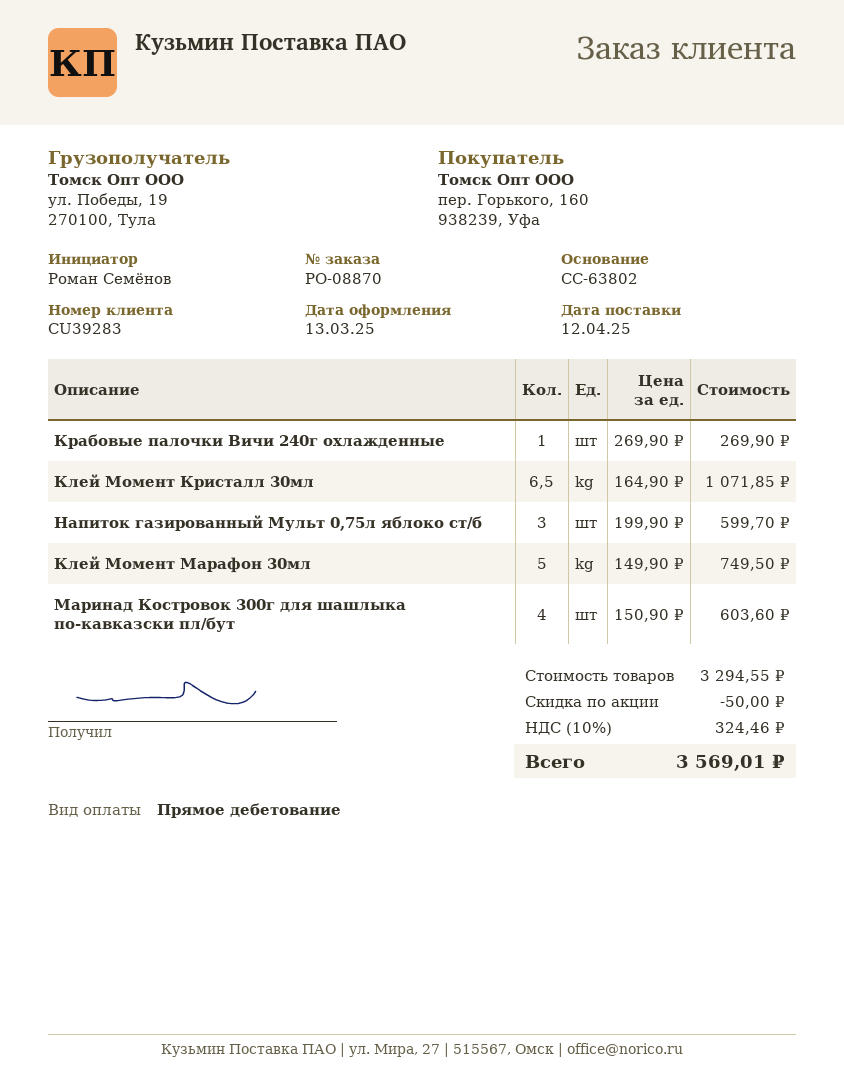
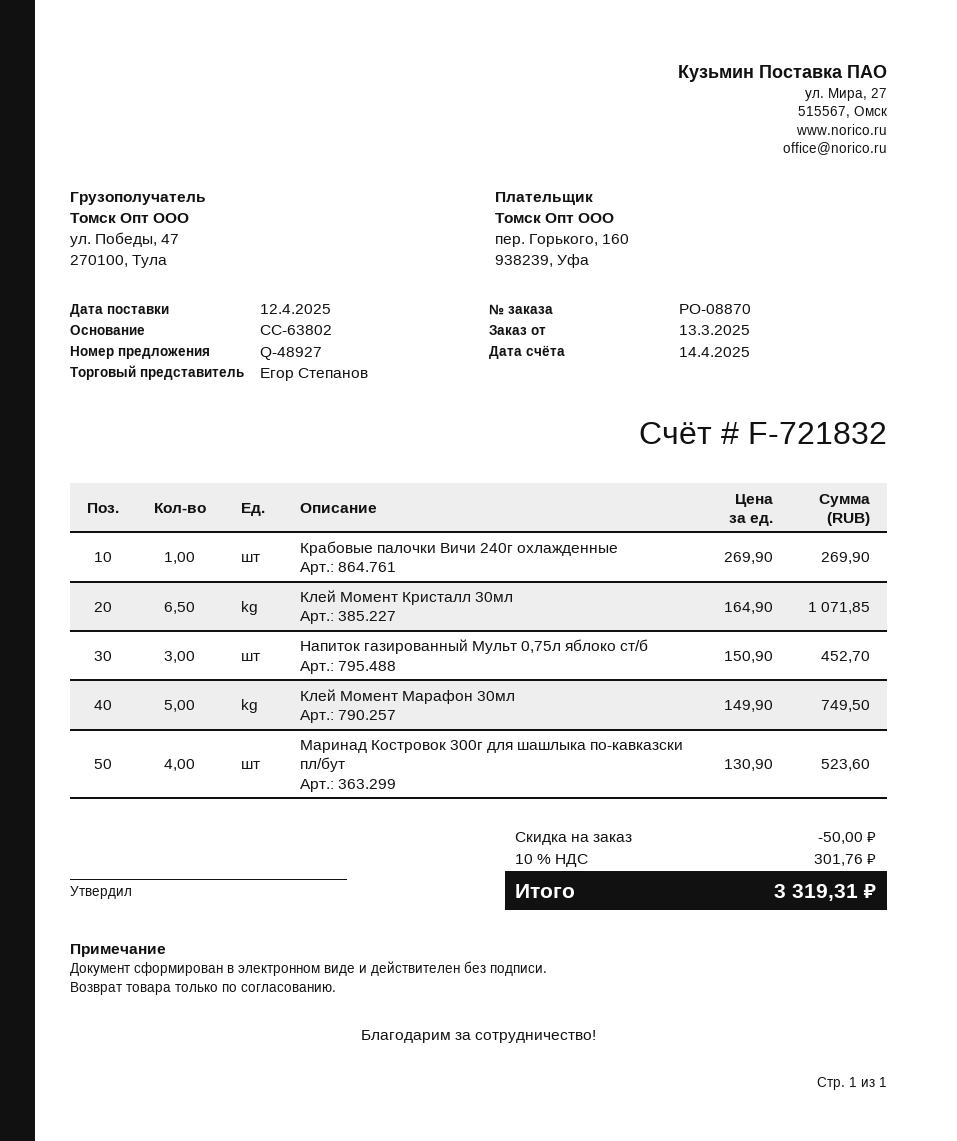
ship to: ул. Победы, 19, 270100, Тула -> ул. Победы, 47, 270100, Тула
Напиток газированный Мульт 0,75л яблоко ст/б: 3 x 199.90 = 599.70 -> 3 x 150.90 = 452.70
Маринад Костровок 300г для шашлыка по-кавказски пл/бут: 4 x 150.90 = 603.60 -> 4 x 130.90 = 523.60
tax: 10% = 324.46 -> 10% = 301.76
total: 3569.01 -> 3319.31

